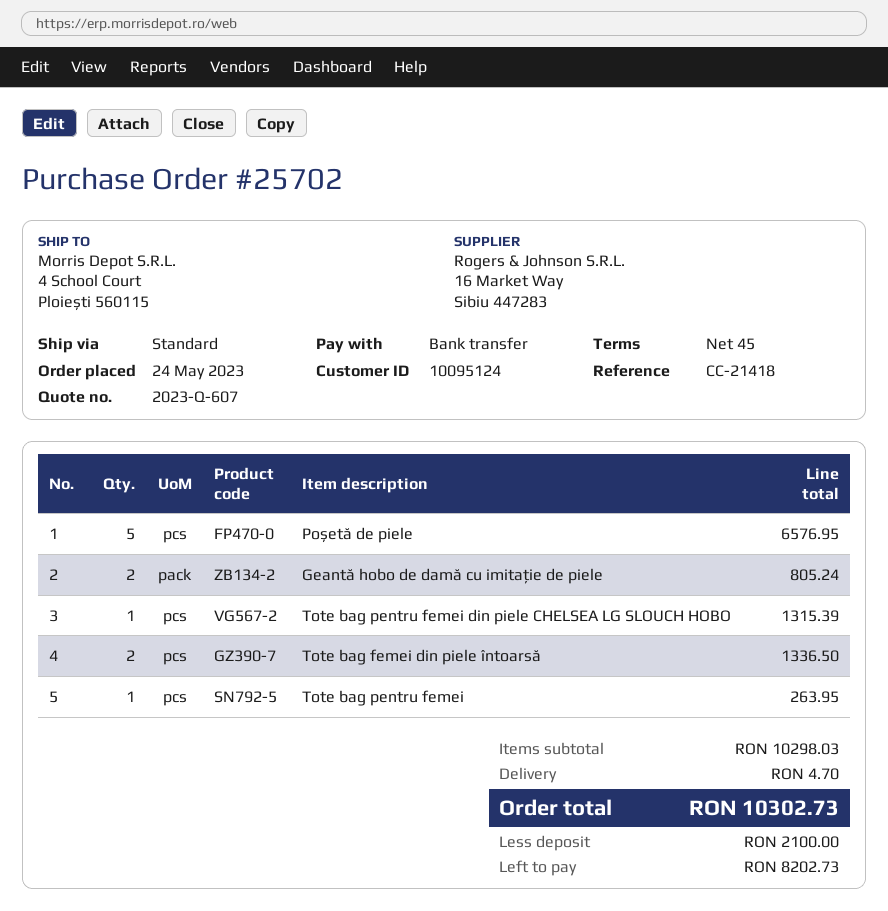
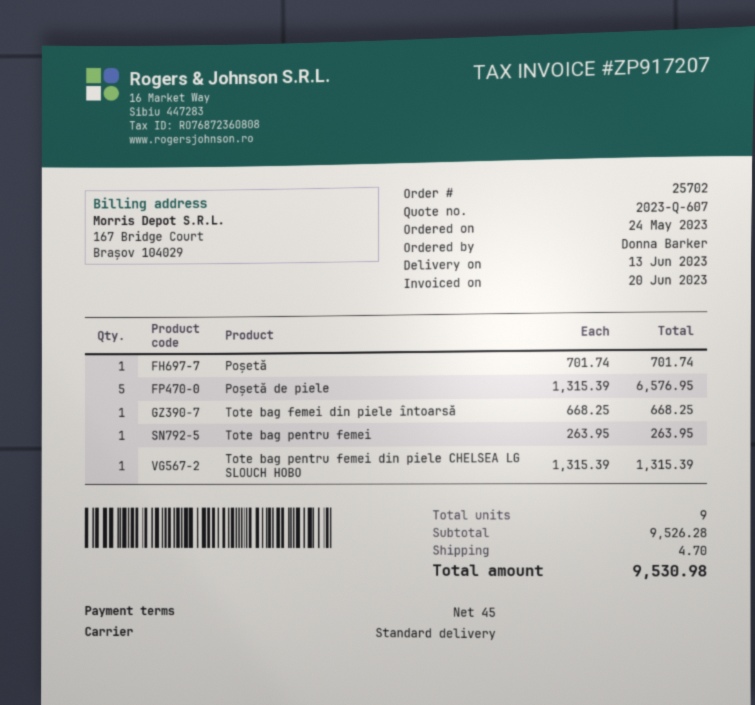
Geantă hobo de damă cu imitație de piele: 2 for 805.24 -> none
Tote bag femei din piele întoarsă: 2 for 1336.50 -> 1 for 668.25
Poșetă: none -> 1 for 701.74
subtotal: 10298.03 -> 9526.28
total: 10302.73 -> 9530.98

